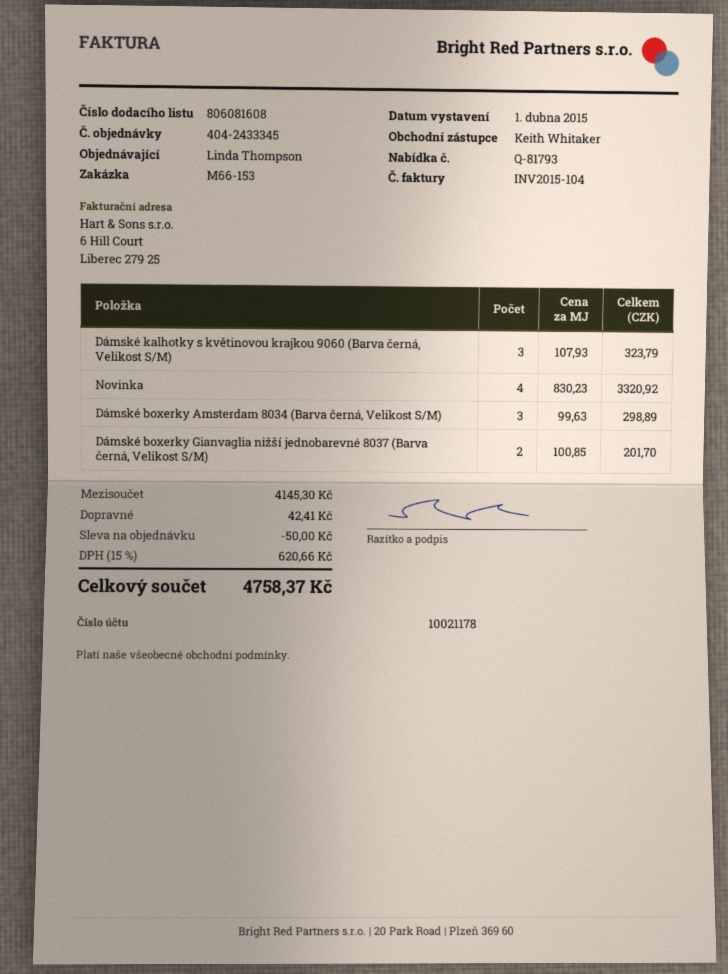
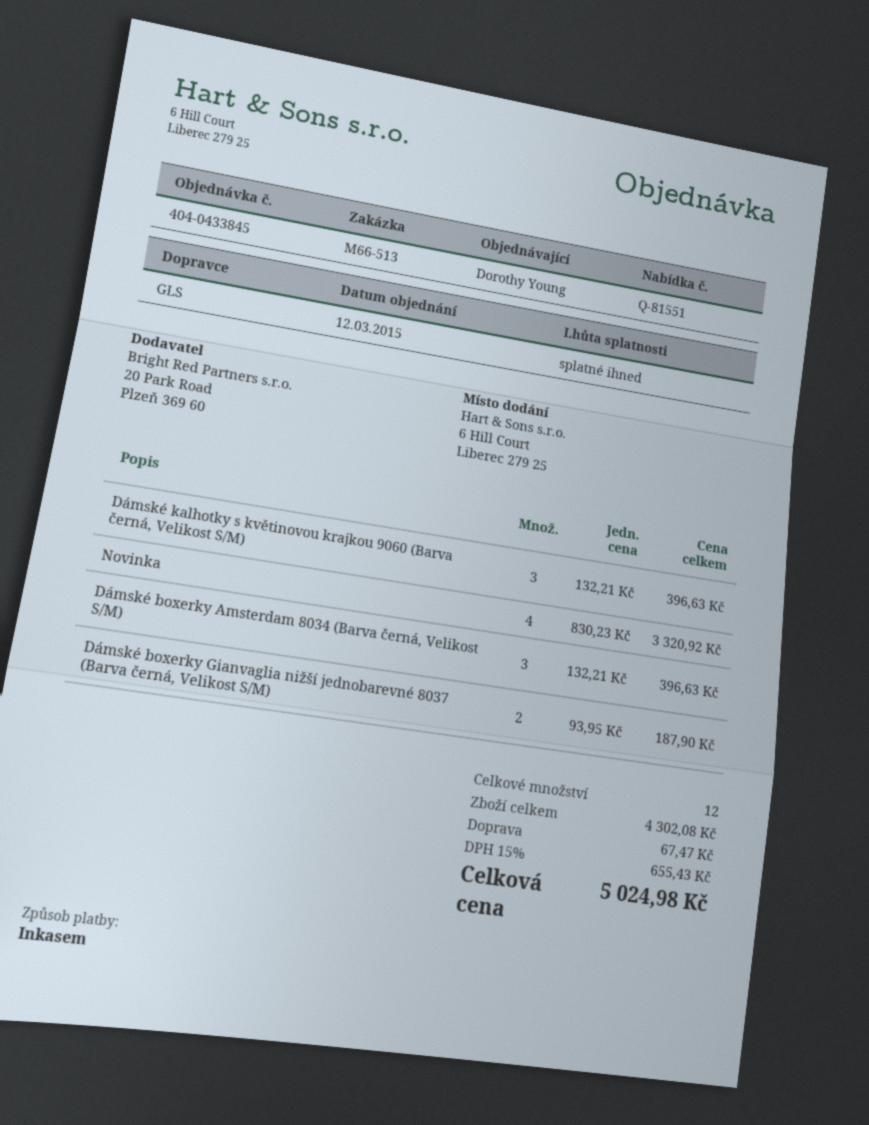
quote number: Q-81793 -> Q-81551
order number: 404-2433345 -> 404-0433845
reference: M66-153 -> M66-513
ordered by: Linda Thompson -> Dorothy Young
Dámské kalhotky s květinovou krajkou 9060 (Barva černá, Velikost S/M): 3 x 107.93 = 323.79 -> 3 x 132.21 = 396.63
Dámské boxerky Amsterdam 8034 (Barva černá, Velikost S/M): 3 x 99.63 = 298.89 -> 3 x 132.21 = 396.63
Dámské boxerky Gianvaglia nižší jednobarevné 8037 (Barva černá, Velikost S/M): 2 x 100.85 = 201.70 -> 2 x 93.95 = 187.90
subtotal: 4145.30 -> 4302.08
discount: 50.00 -> none
shipping: 42.41 -> 67.47
tax: 15% = 620.66 -> 15% = 655.43
total: 4758.37 -> 5024.98

